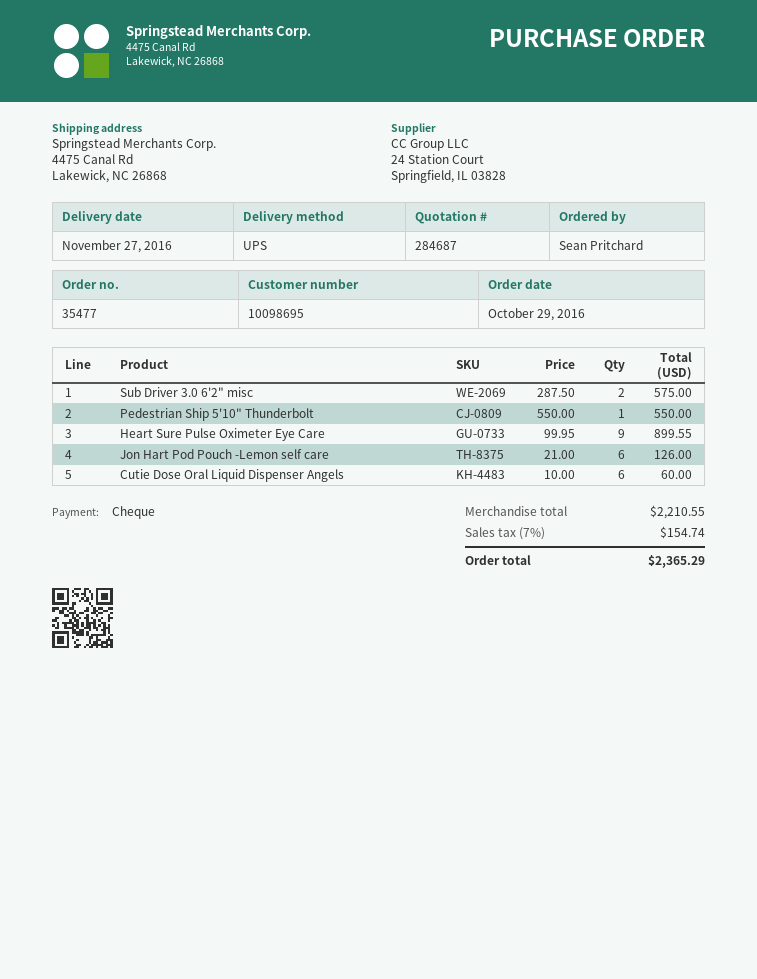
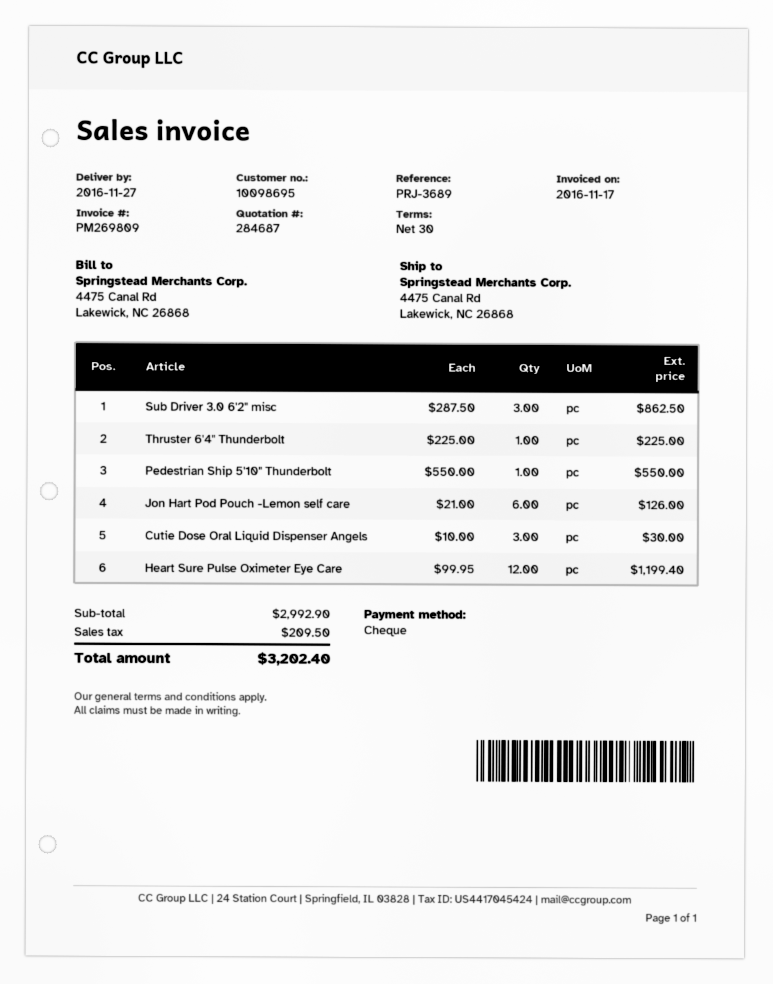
Sub Driver 3.0 6'2" misc: 2 x 287.50 = 575.00 -> 3 x 287.50 = 862.50
Heart Sure Pulse Oximeter Eye Care: 9 x 99.95 = 899.55 -> 12 x 99.95 = 1199.40
Cutie Dose Oral Liquid Dispenser Angels: 6 x 10.00 = 60.00 -> 3 x 10.00 = 30.00
Thruster 6'4" Thunderbolt: none -> 1 x 225.00 = 225.00
subtotal: 2210.55 -> 2992.90
tax: 154.74 -> 209.50
total: 2365.29 -> 3202.40

